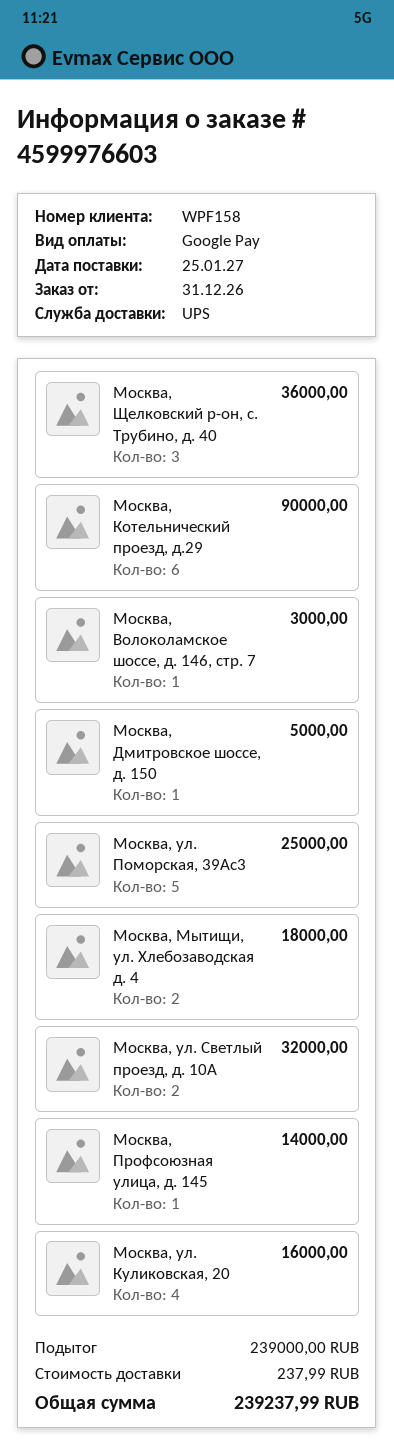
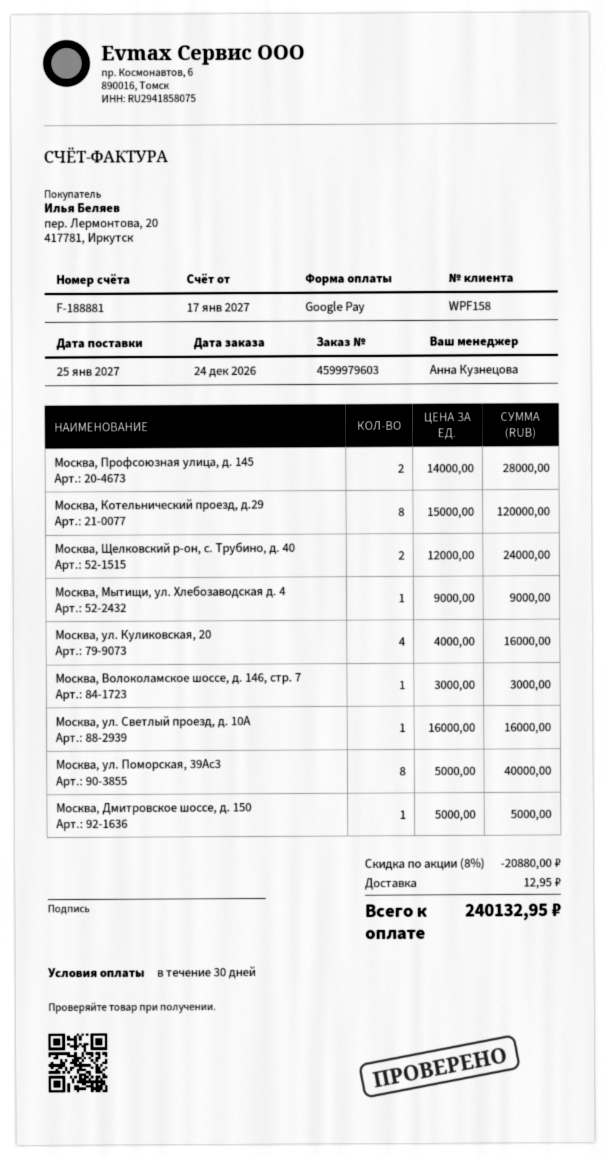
order number: 4599976603 -> 4599979603
order date: 2026-12-31 -> 2026-12-24
Москва, Щелковский р-он, с. Трубино, д. 40: 3 for 36000.00 -> 2 for 24000.00
Москва, Котельнический проезд, д.29: 6 for 90000.00 -> 8 for 120000.00
Москва, ул. Поморская, 39Ас3: 5 for 25000.00 -> 8 for 40000.00
Москва, Мытищи, ул. Хлебозаводская д. 4: 2 for 18000.00 -> 1 for 9000.00
Москва, ул. Светлый проезд, д. 10А: 2 for 32000.00 -> 1 for 16000.00
Москва, Профсоюзная улица, д. 145: 1 for 14000.00 -> 2 for 28000.00
discount: none -> 8% = 20880.00
shipping: 237.99 -> 12.95
total: 239237.99 -> 240132.95

